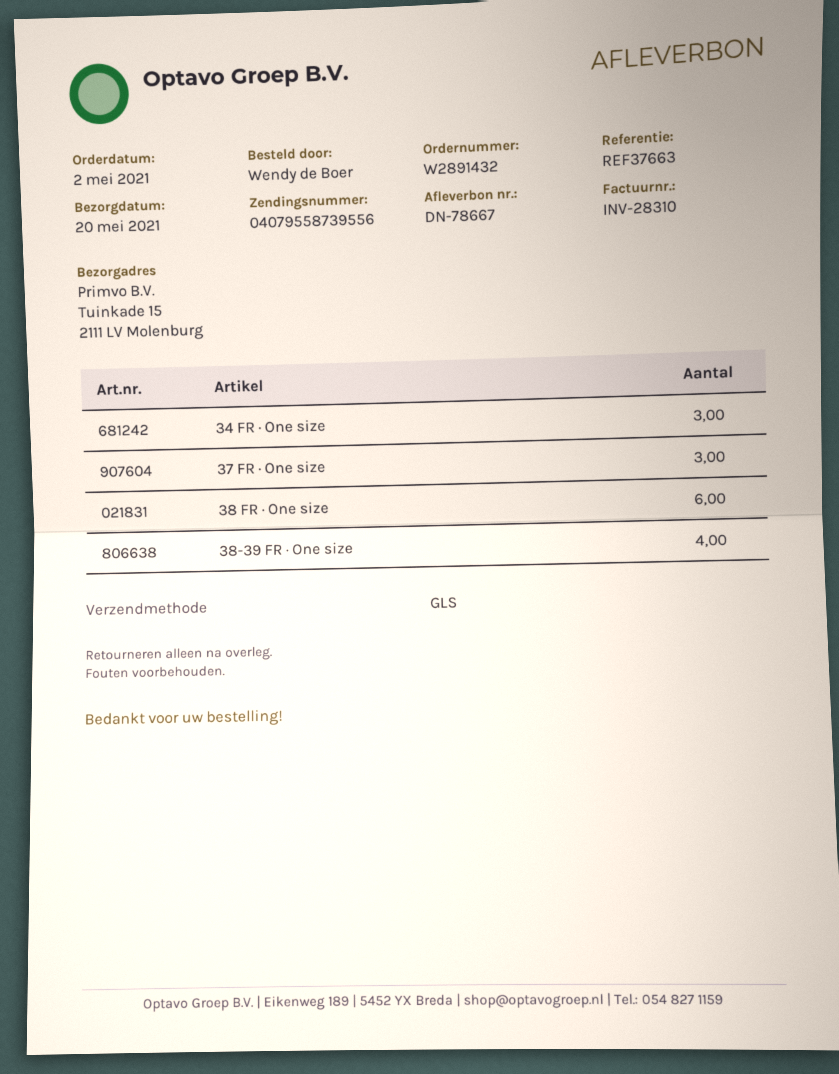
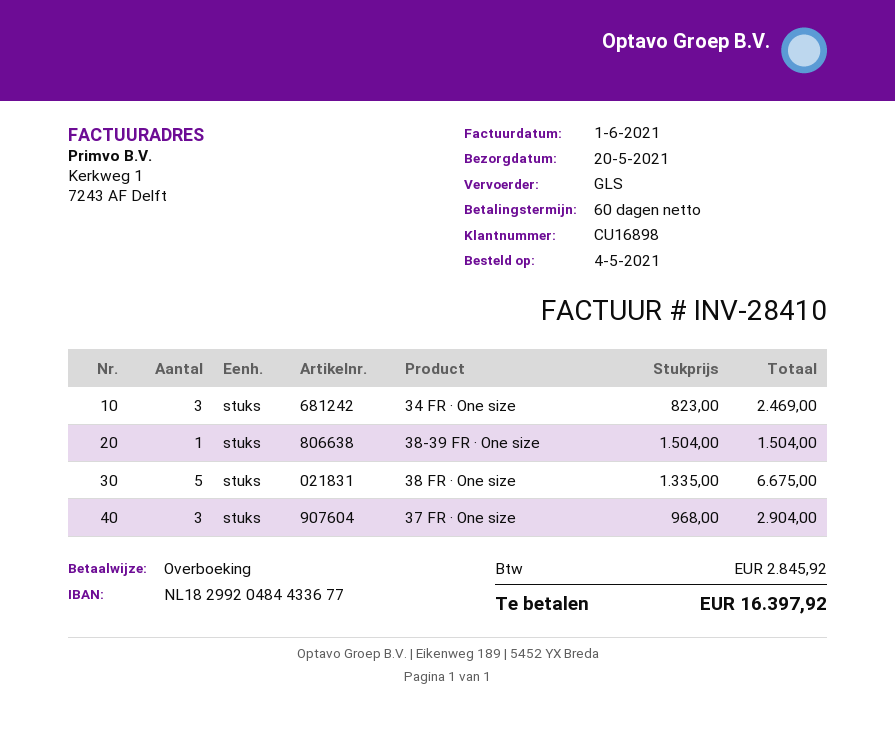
order date: 2021-05-02 -> 2021-05-04
invoice number: INV-28310 -> INV-28410
38 FR · One size: 6 -> 5
38-39 FR · One size: 4 -> 1

